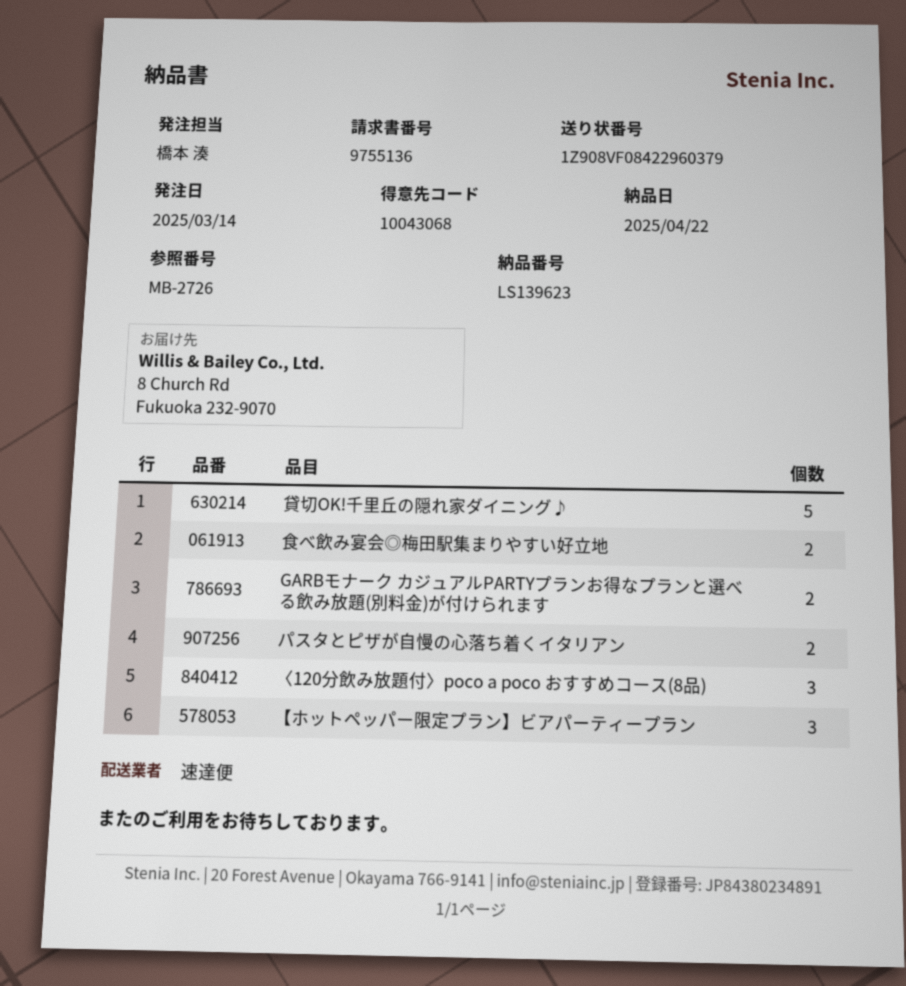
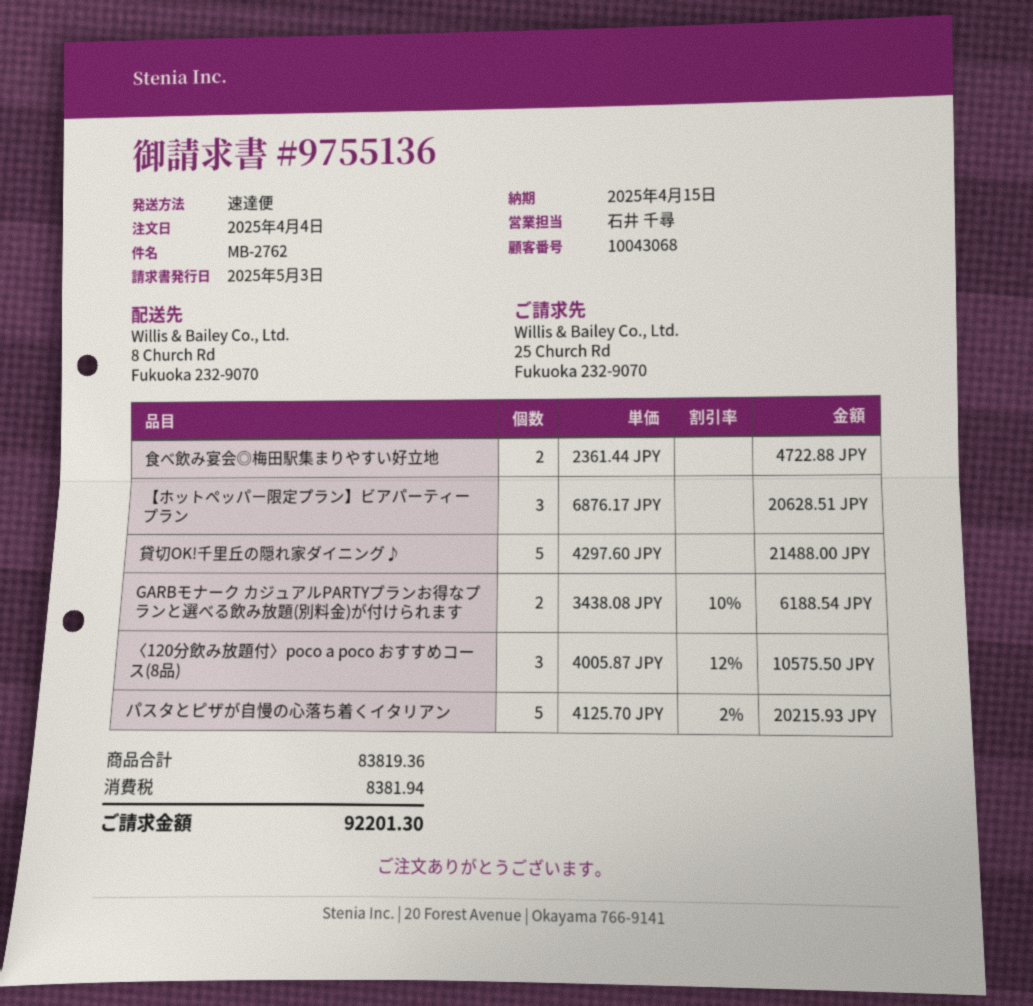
order date: 2025-03-14 -> 2025-04-04
delivery date: 2025-04-22 -> 2025-04-15
reference: MB-2726 -> MB-2762
パスタとピザが自慢の心落ち着くイタリアン: 2 -> 5

